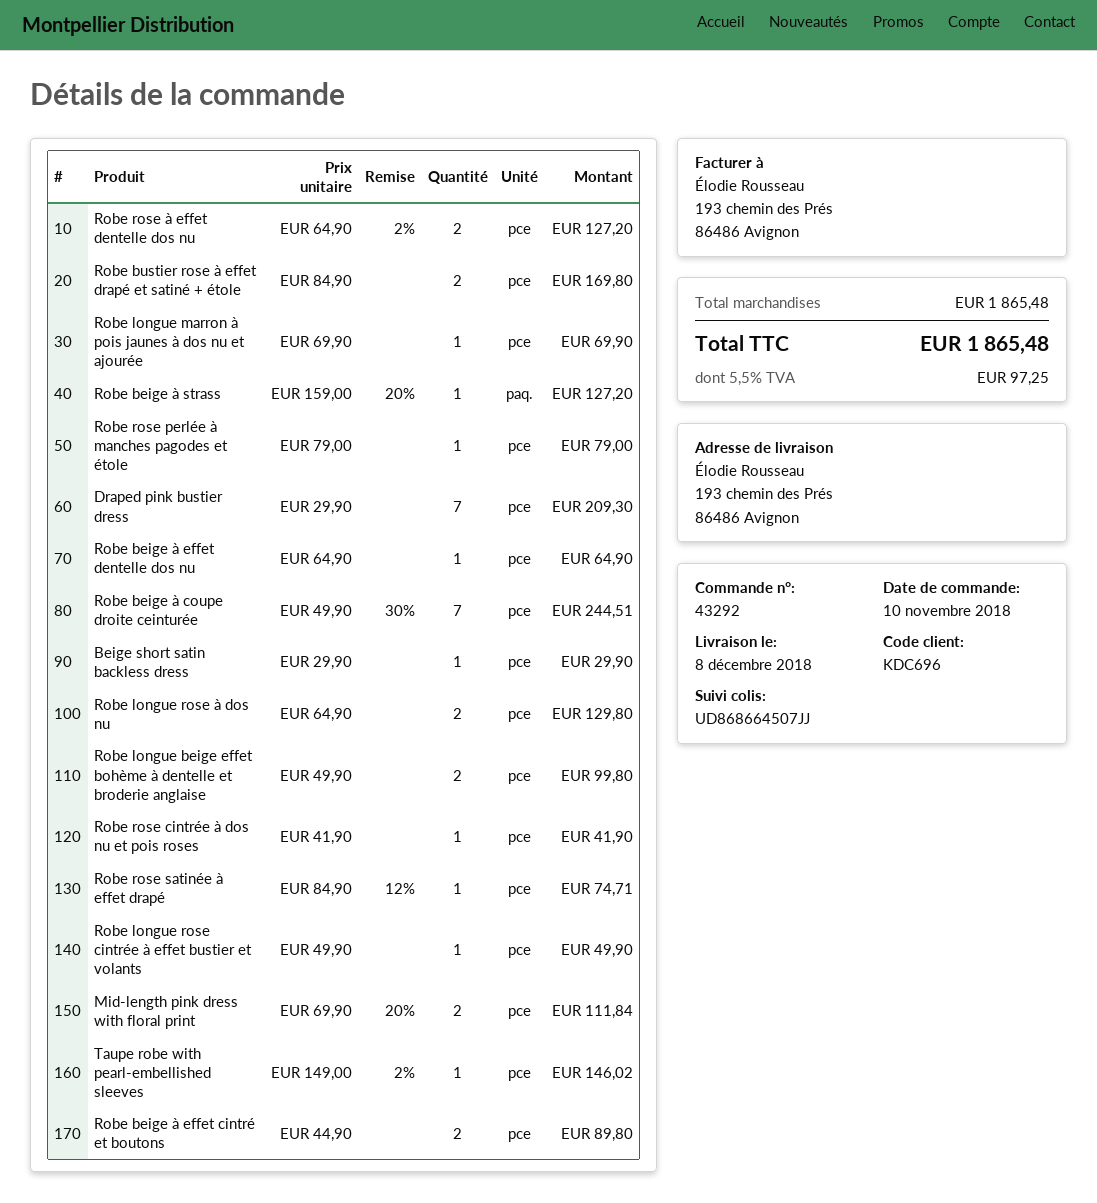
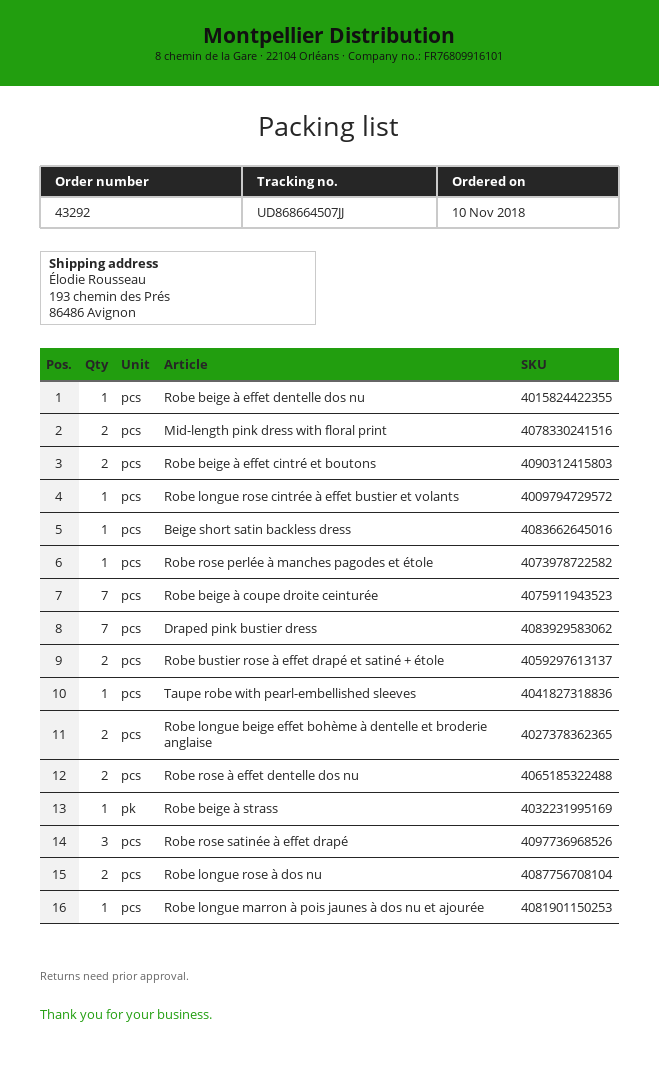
Robe rose cintrée à dos nu et pois roses: 1 -> none
Robe rose satinée à effet drapé: 1 -> 3

